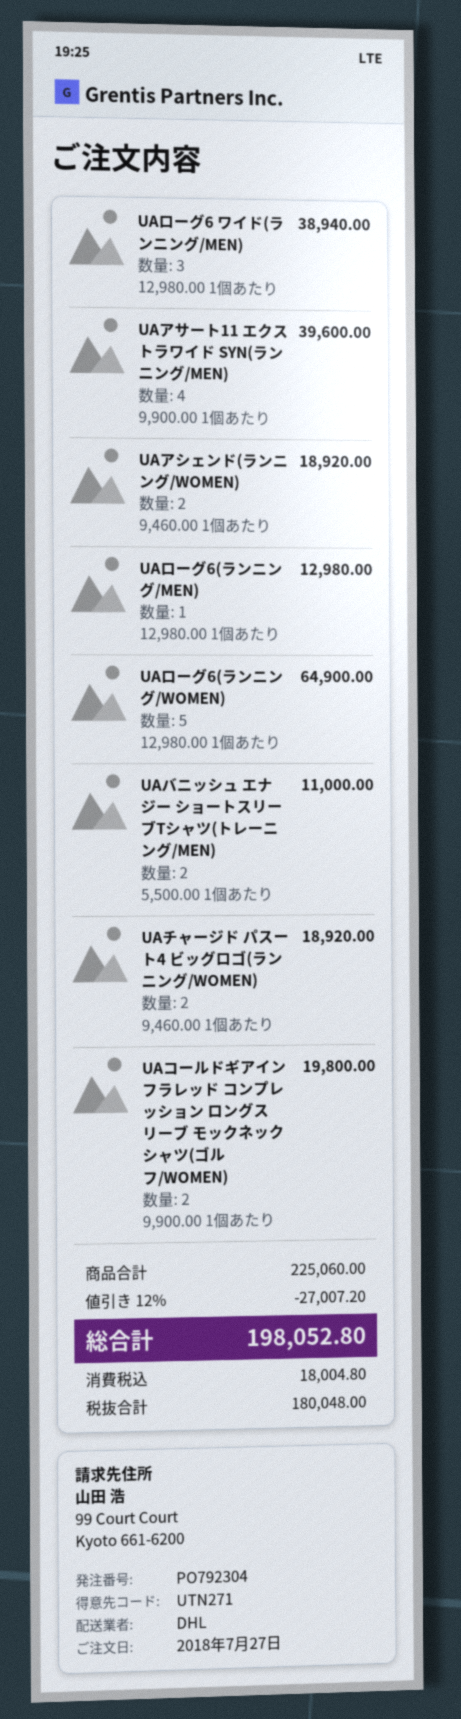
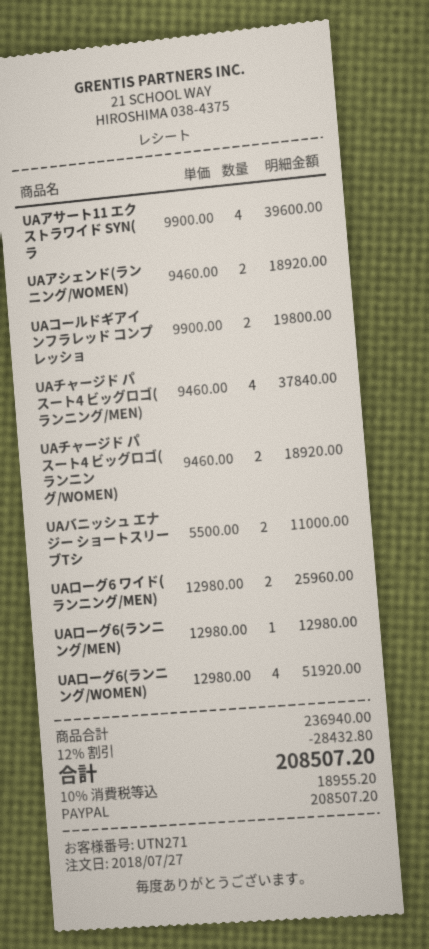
UAローグ6 ワイド(ランニング/MEN): 3 x 12980.00 = 38940.00 -> 2 x 12980.00 = 25960.00
UAローグ6(ランニング/WOMEN): 5 x 12980.00 = 64900.00 -> 4 x 12980.00 = 51920.00
UAチャージド パスート4 ビッグロゴ(ランニング/MEN): none -> 4 x 9460.00 = 37840.00
subtotal: 225060.00 -> 236940.00
discount: 12% = 27007.20 -> 12% = 28432.80
tax: 18004.80 -> 18955.20
total: 198052.80 -> 208507.20

